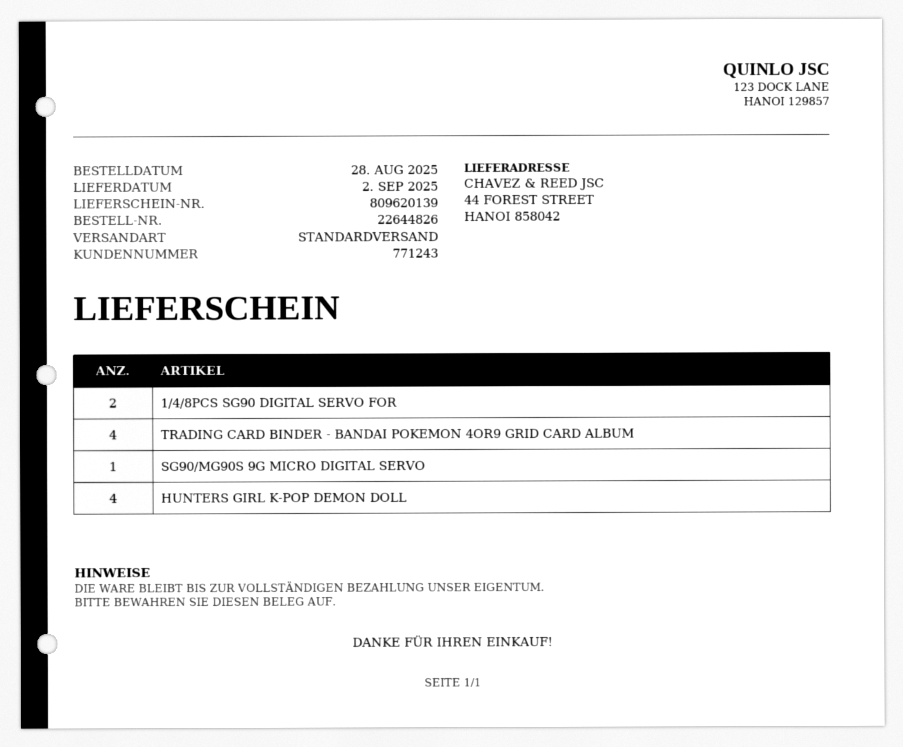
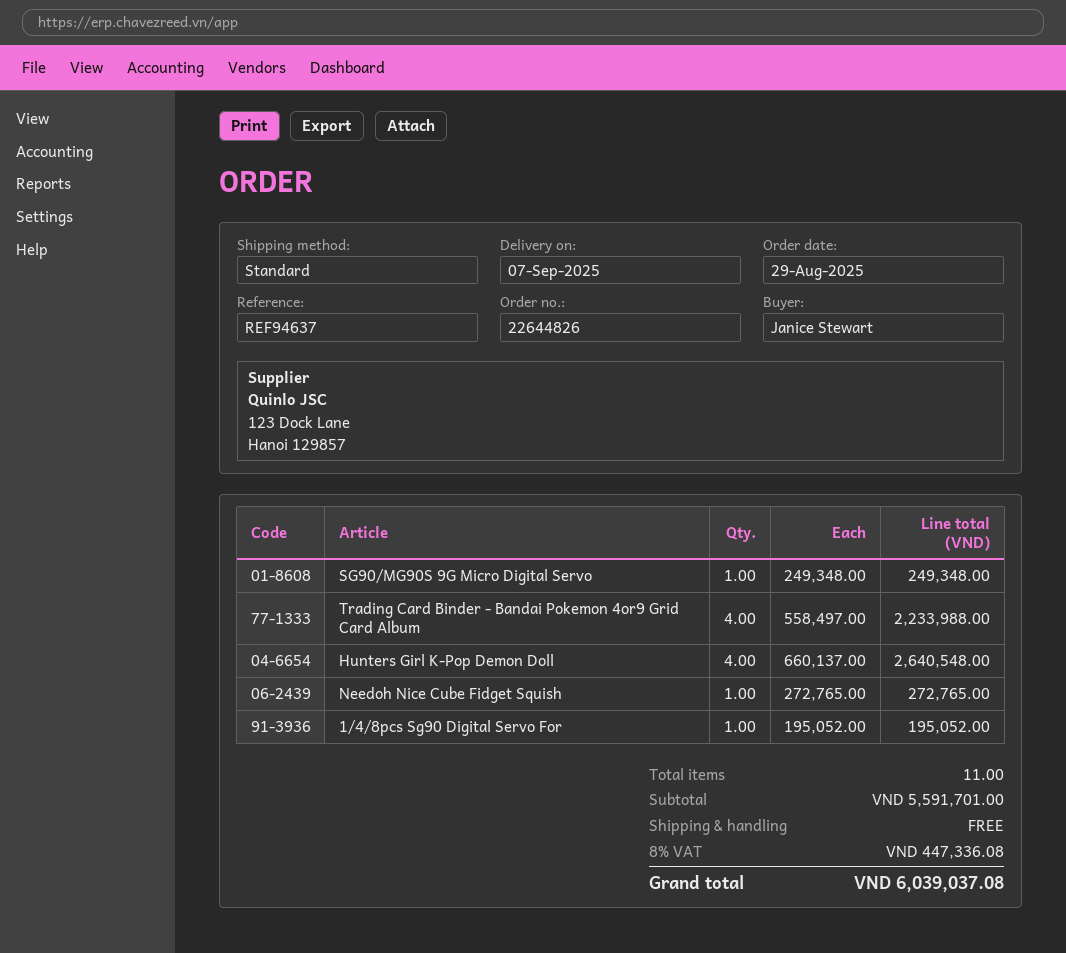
order date: 2025-08-28 -> 2025-08-29
delivery date: 2025-09-02 -> 2025-09-07
1/4/8PCS SG90 DIGITAL SERVO FOR: 2 -> 1
Needoh Nice Cube Fidget Squish: none -> 1

